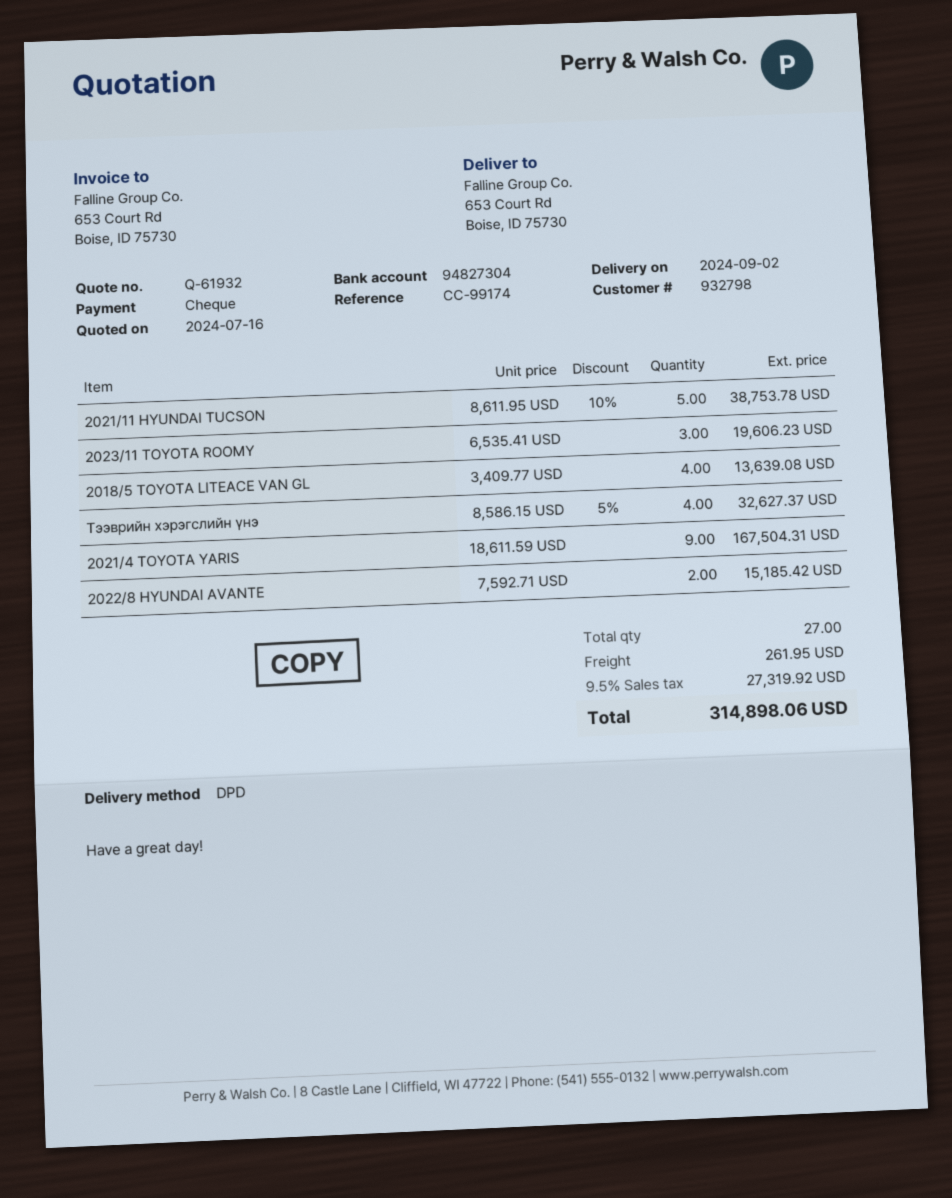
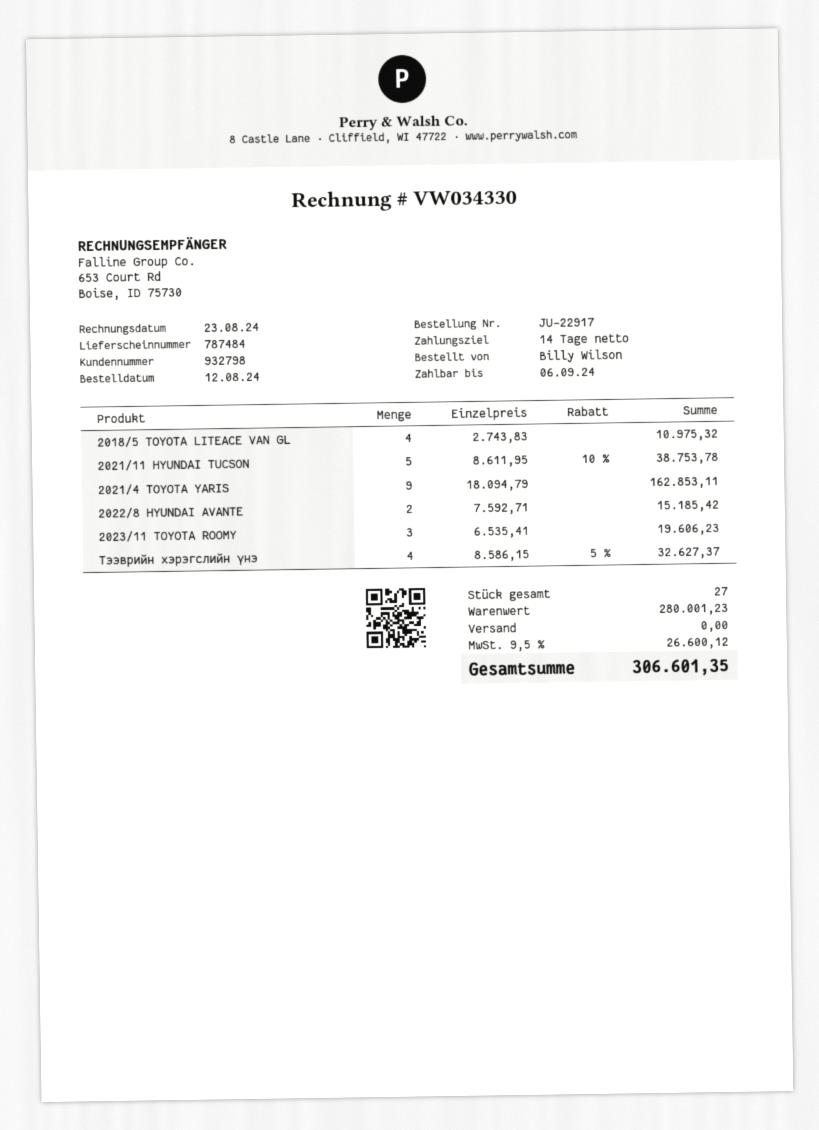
2018/5 TOYOTA LITEACE VAN GL: 4 x 3409.77 = 13639.08 -> 4 x 2743.83 = 10975.32
2021/4 TOYOTA YARIS: 9 x 18611.59 = 167504.31 -> 9 x 18094.79 = 162853.11
shipping: 261.95 -> 0.00
tax: 9.5% = 27319.92 -> 9.5% = 26600.12
total: 314898.06 -> 306601.35

